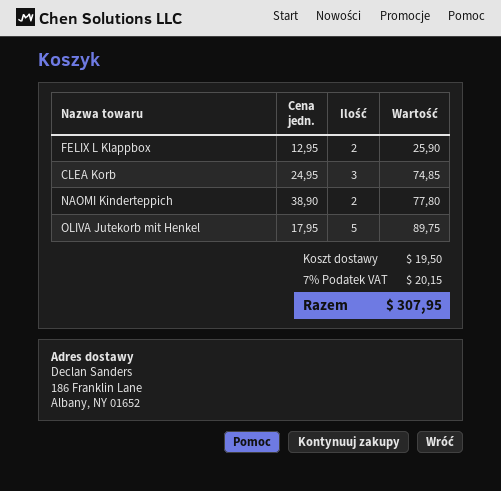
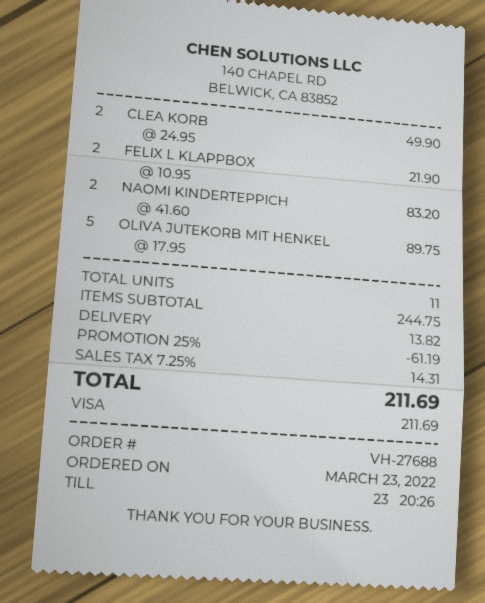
FELIX L Klappbox: 2 x 12.95 = 25.90 -> 2 x 10.95 = 21.90
CLEA Korb: 3 x 24.95 = 74.85 -> 2 x 24.95 = 49.90
NAOMI Kinderteppich: 2 x 38.90 = 77.80 -> 2 x 41.60 = 83.20
discount: none -> 25% = 61.19
shipping: 19.50 -> 13.82
tax: 7% = 20.15 -> 7.25% = 14.31
total: 307.95 -> 211.69

